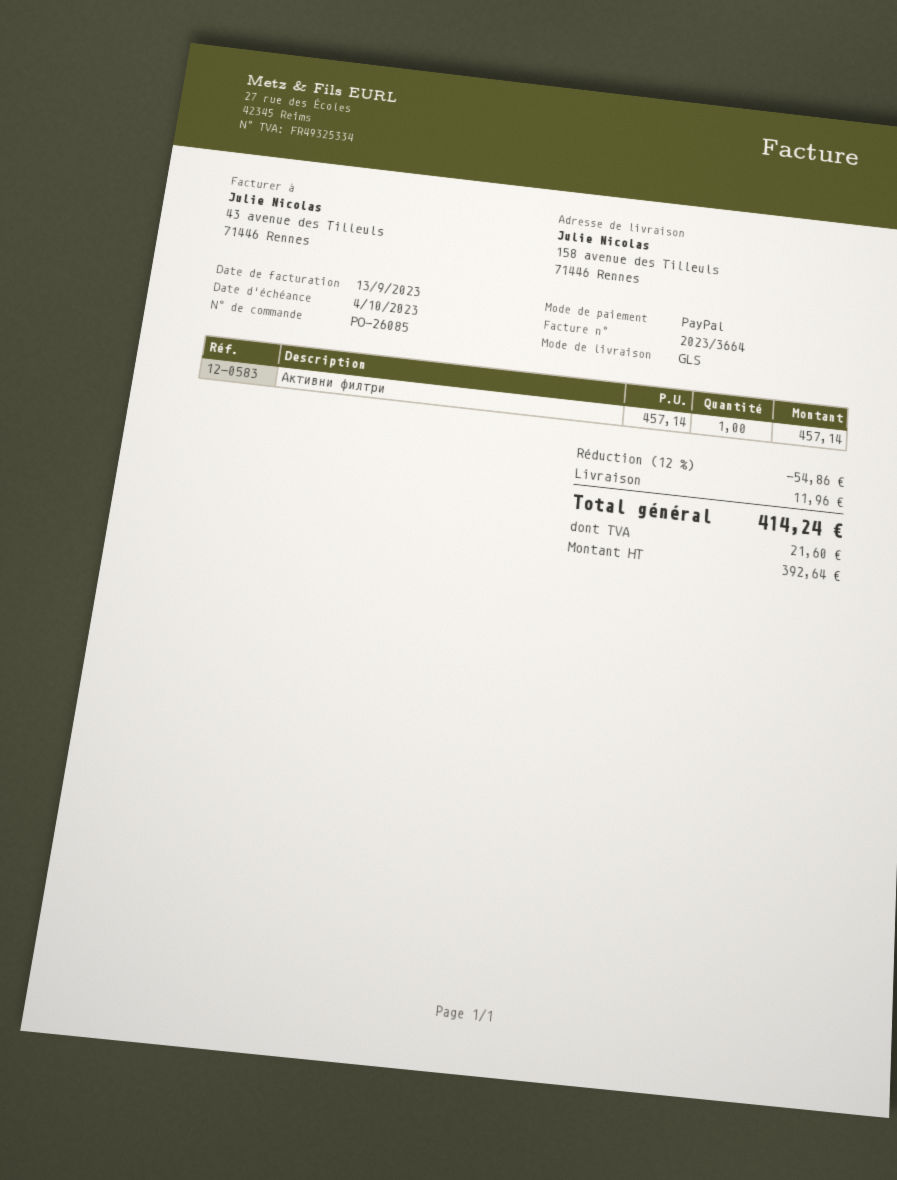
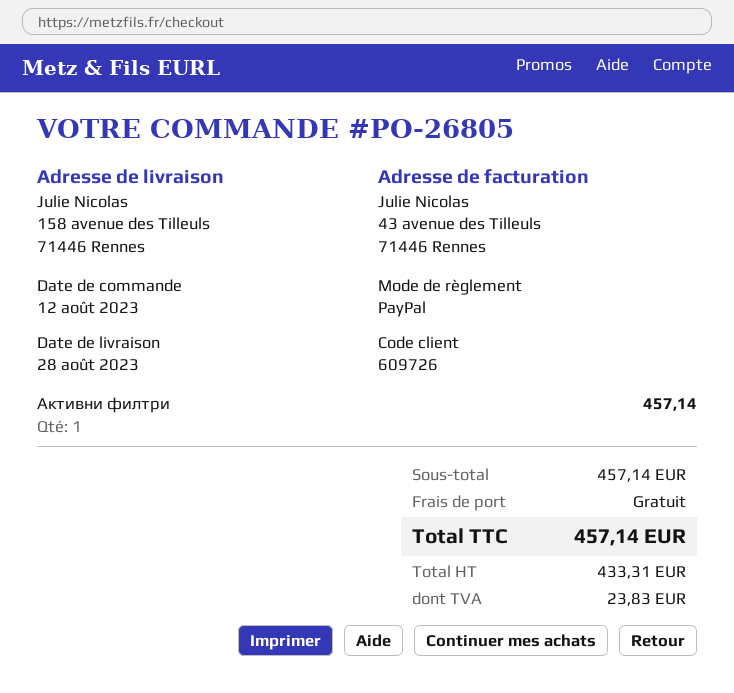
order number: PO-26085 -> PO-26805
discount: 12% = 54.86 -> none
shipping: 11.96 -> 0.00
net: 392.64 -> 433.31
tax: 21.60 -> 23.83
total: 414.24 -> 457.14

